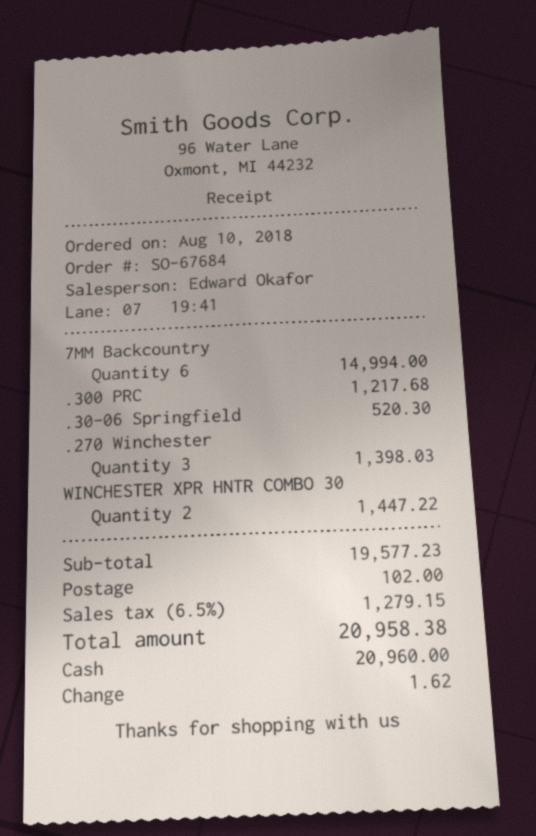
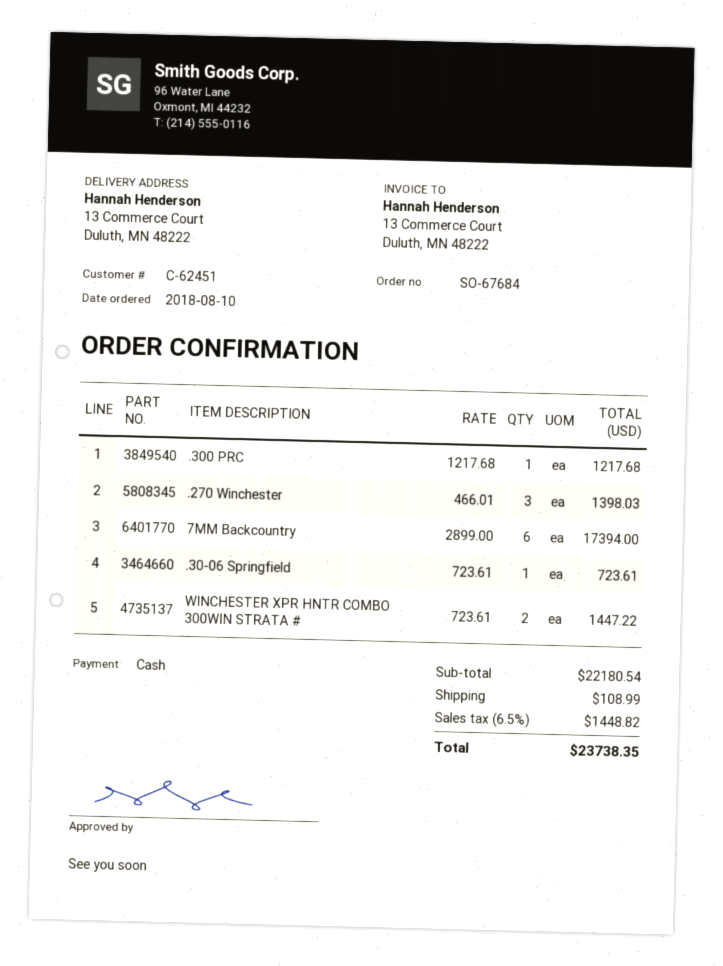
7MM Backcountry: 6 for 14994.00 -> 6 for 17394.00
.30-06 Springfield: 1 for 520.30 -> 1 for 723.61
subtotal: 19577.23 -> 22180.54
shipping: 102.00 -> 108.99
tax: 6.5% = 1279.15 -> 6.5% = 1448.82
total: 20958.38 -> 23738.35

